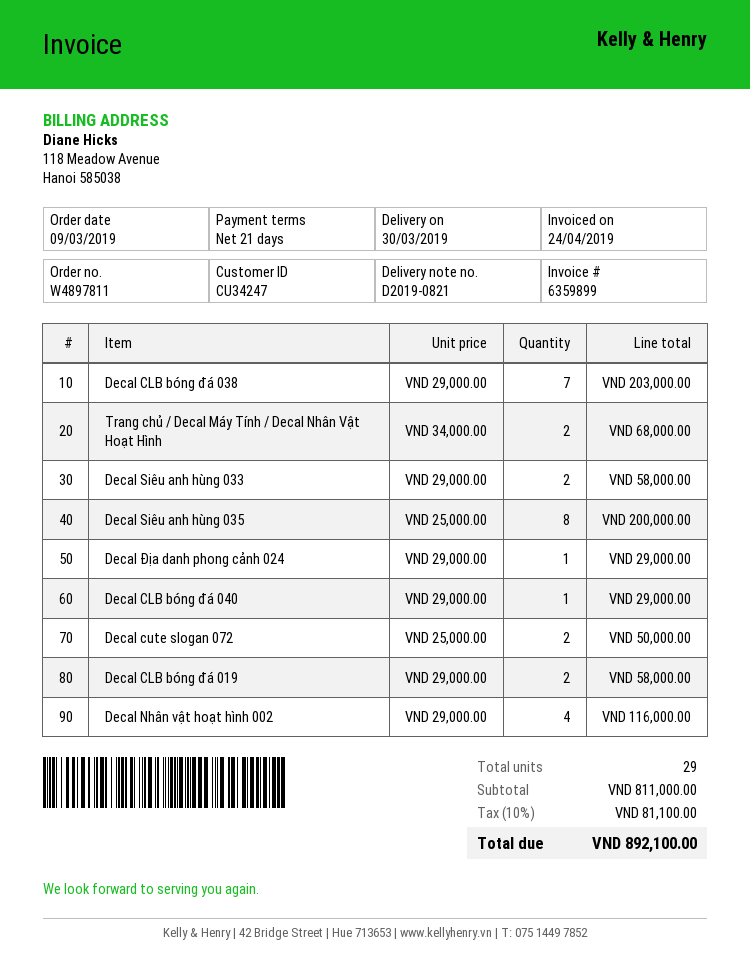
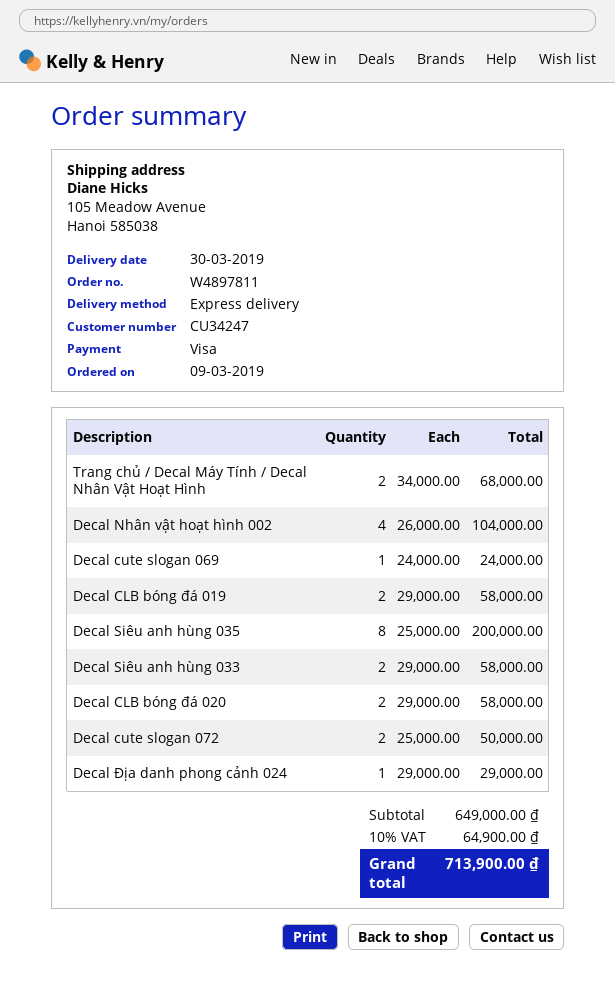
Decal CLB bóng đá 038: 7 x 29000.00 = 203000.00 -> none
Decal CLB bóng đá 040: 1 x 29000.00 = 29000.00 -> none
Decal Nhân vật hoạt hình 002: 4 x 29000.00 = 116000.00 -> 4 x 26000.00 = 104000.00
Decal cute slogan 069: none -> 1 x 24000.00 = 24000.00
Decal CLB bóng đá 020: none -> 2 x 29000.00 = 58000.00
subtotal: 811000.00 -> 649000.00
tax: 10% = 81100.00 -> 10% = 64900.00
total: 892100.00 -> 713900.00

